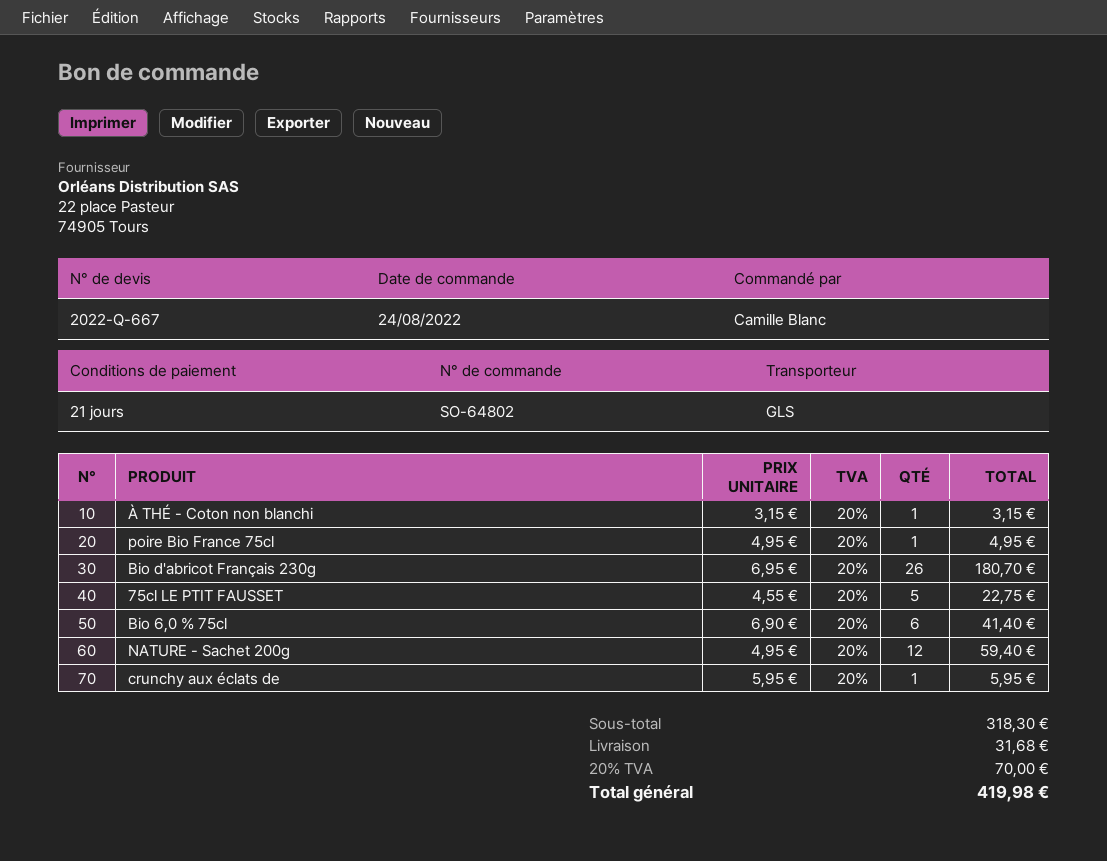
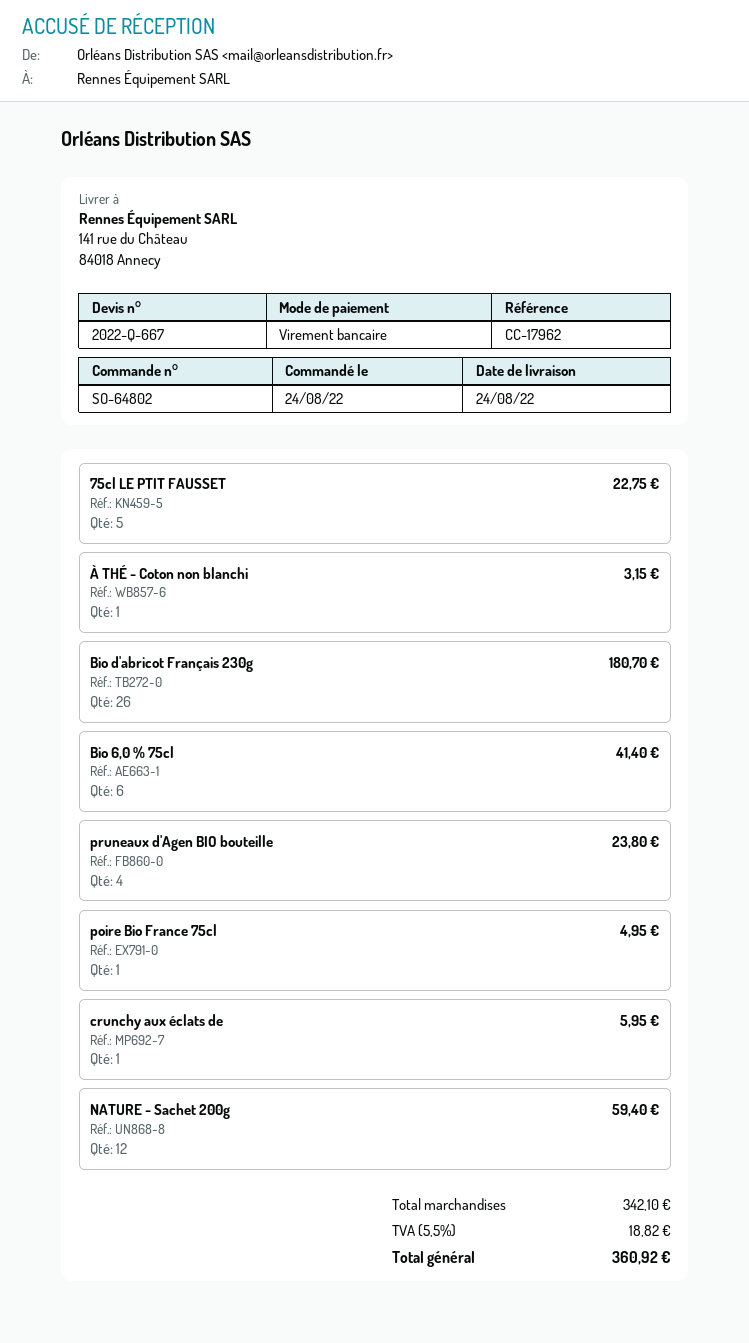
pruneaux d'Agen BIO bouteille: none -> 4 for 23.80
subtotal: 318.30 -> 342.10
shipping: 31.68 -> none
tax: 20% = 70.00 -> 5.5% = 18.82
total: 419.98 -> 360.92

